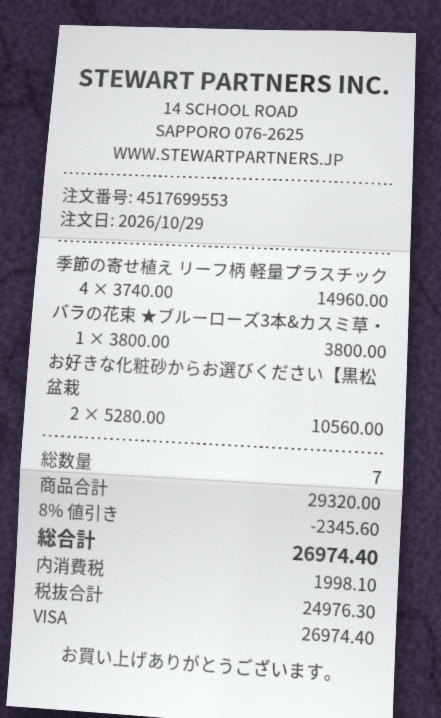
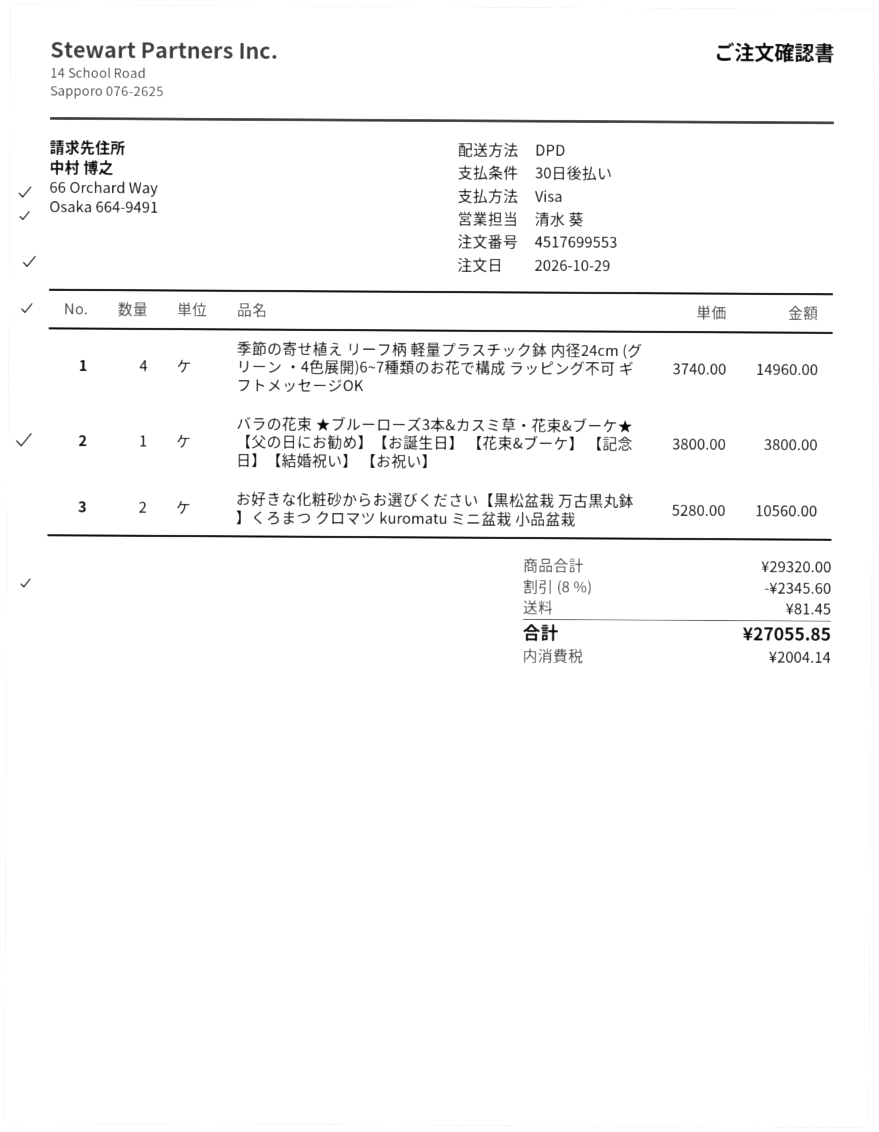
shipping: none -> 81.45
tax: 1998.10 -> 2004.14
total: 26974.40 -> 27055.85

